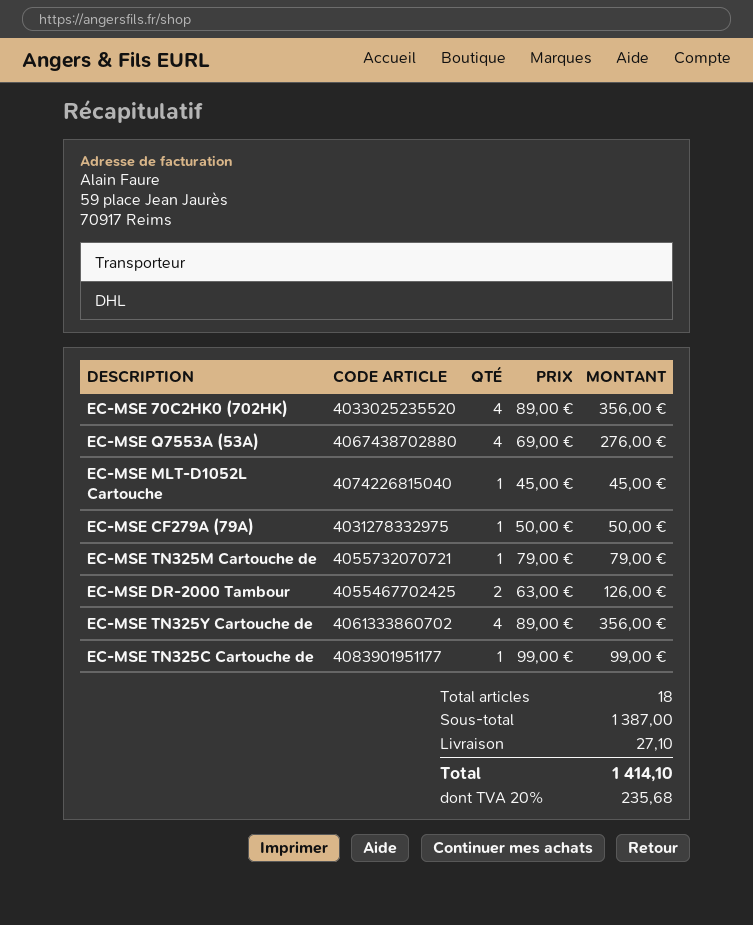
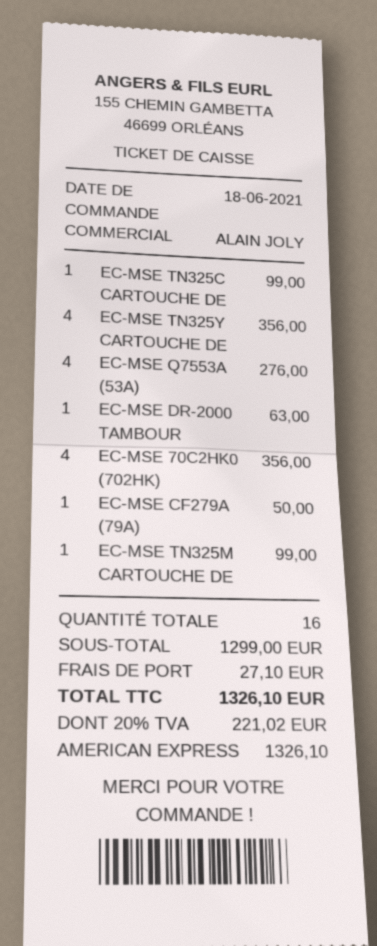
EC-MSE MLT-D1052L Cartouche: 1 for 45.00 -> none
EC-MSE TN325M Cartouche de: 1 for 79.00 -> 1 for 99.00
EC-MSE DR-2000 Tambour: 2 for 126.00 -> 1 for 63.00
total quantity: 18 -> 16
subtotal: 1387.00 -> 1299.00
tax: 20% = 235.68 -> 20% = 221.02
total: 1414.10 -> 1326.10

